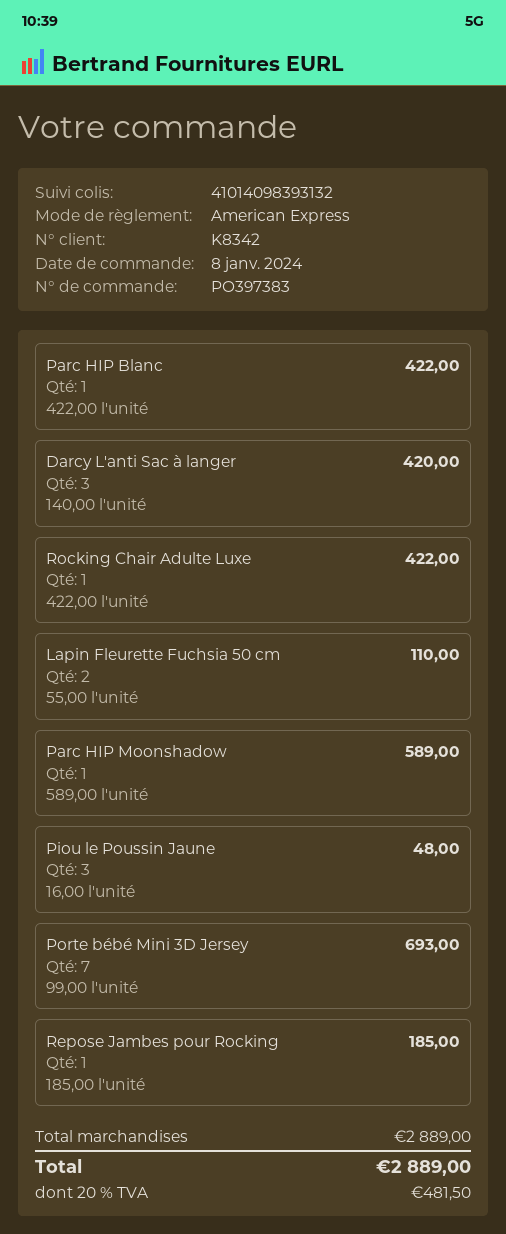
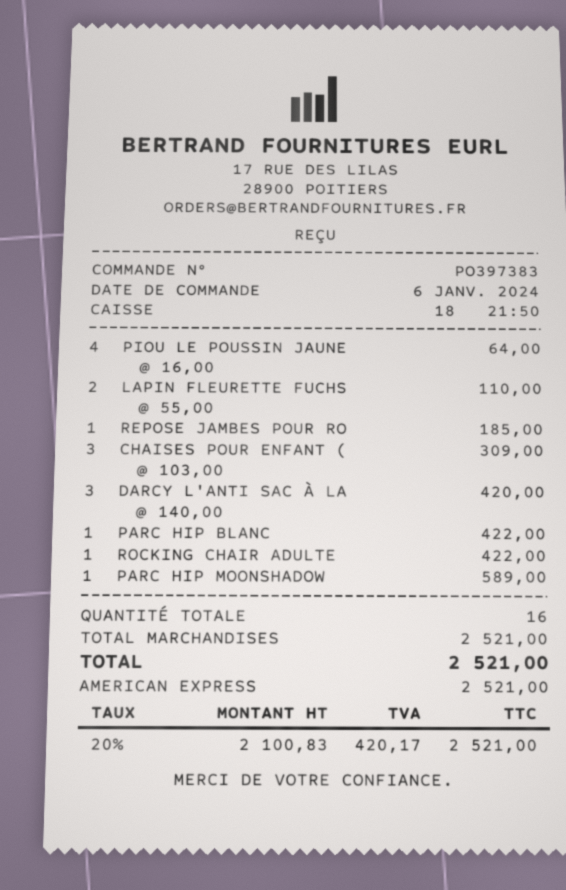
order date: 2024-01-08 -> 2024-01-06
Piou le Poussin Jaune: 3 x 16.00 = 48.00 -> 4 x 16.00 = 64.00
Porte bébé Mini 3D Jersey: 7 x 99.00 = 693.00 -> none
CHAISES POUR ENFANT (: none -> 3 x 103.00 = 309.00
subtotal: 2889.00 -> 2521.00
tax: 20% = 481.50 -> 20% = 420.17
total: 2889.00 -> 2521.00

